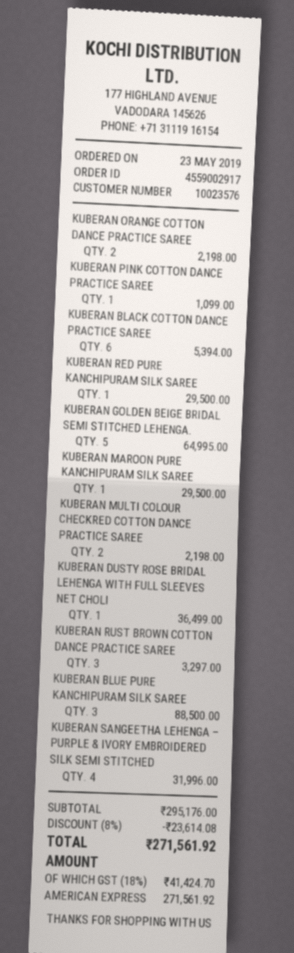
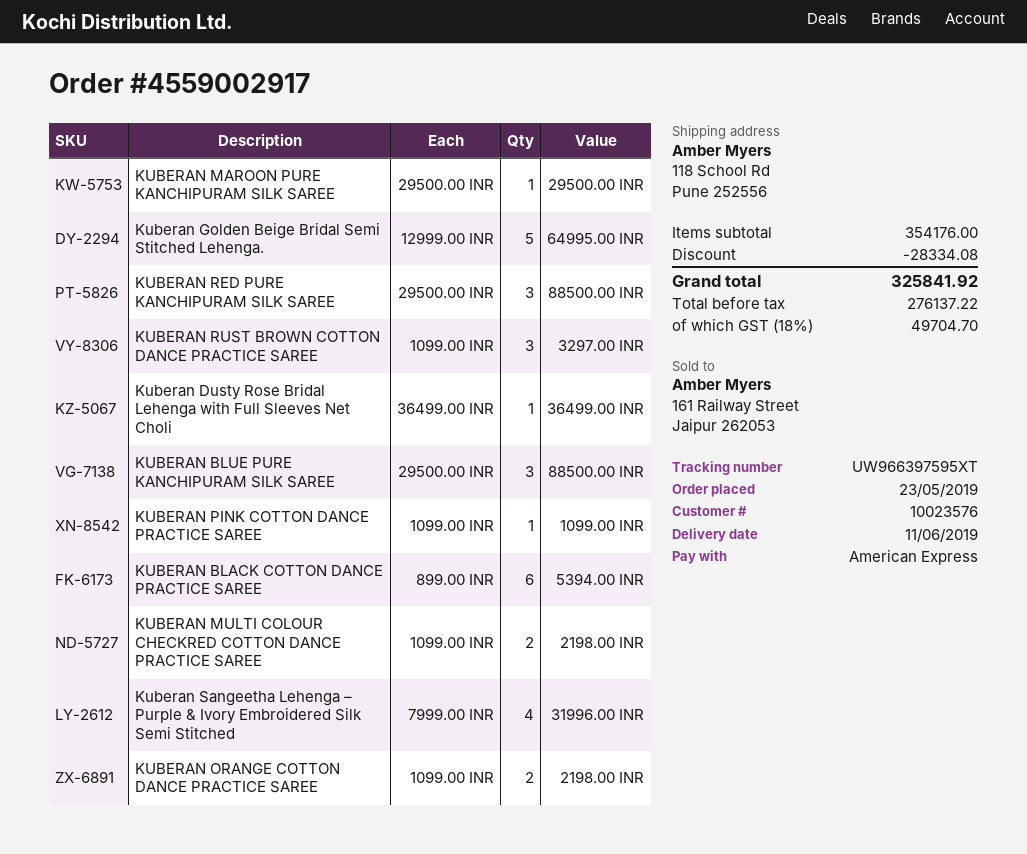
KUBERAN RED PURE KANCHIPURAM SILK SAREE: 1 for 29500.00 -> 3 for 88500.00
subtotal: 295176.00 -> 354176.00
discount: 23614.08 -> 28334.08
tax: 18% = 41424.70 -> 18% = 49704.70
total: 271561.92 -> 325841.92

